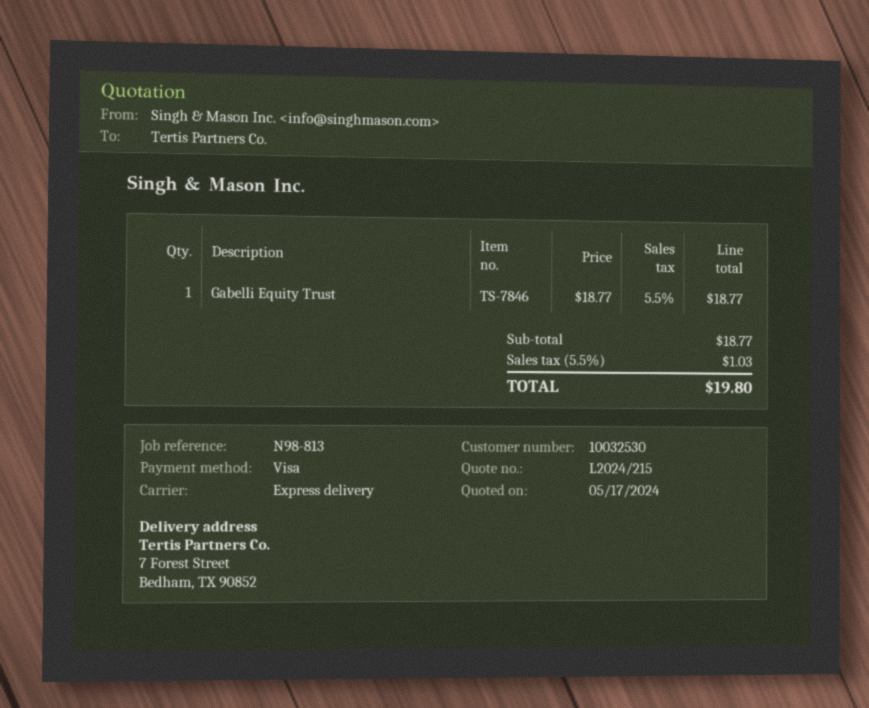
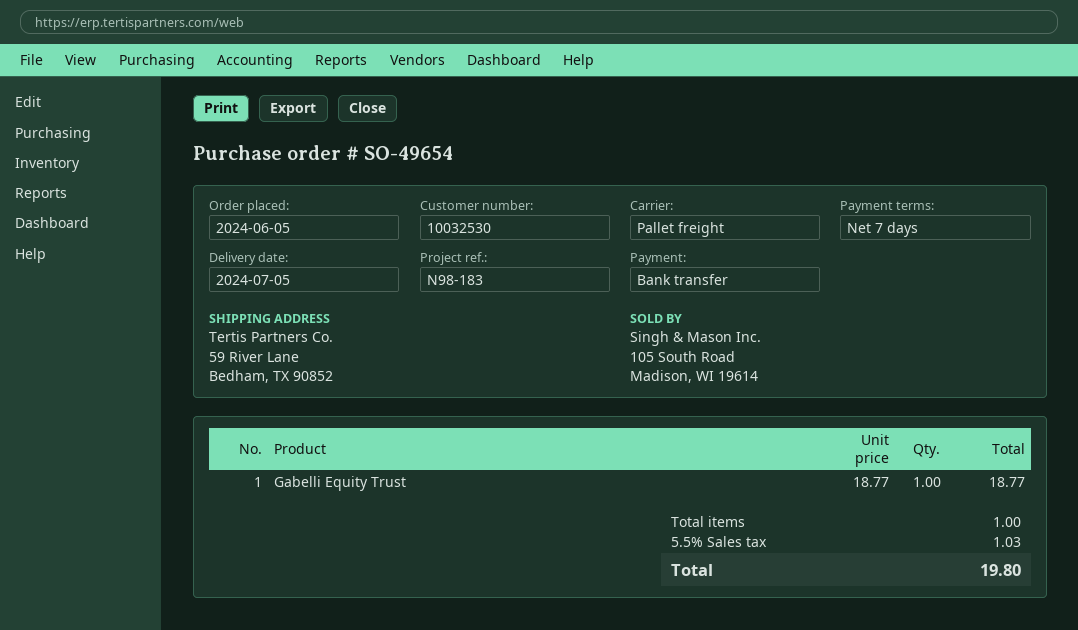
reference: N98-813 -> N98-183
payment method: Visa -> bank transfer
shipping method: express -> pallet freight
ship to: 7 Forest Street, Bedham, TX 90852 -> 59 River Lane, Bedham, TX 90852

